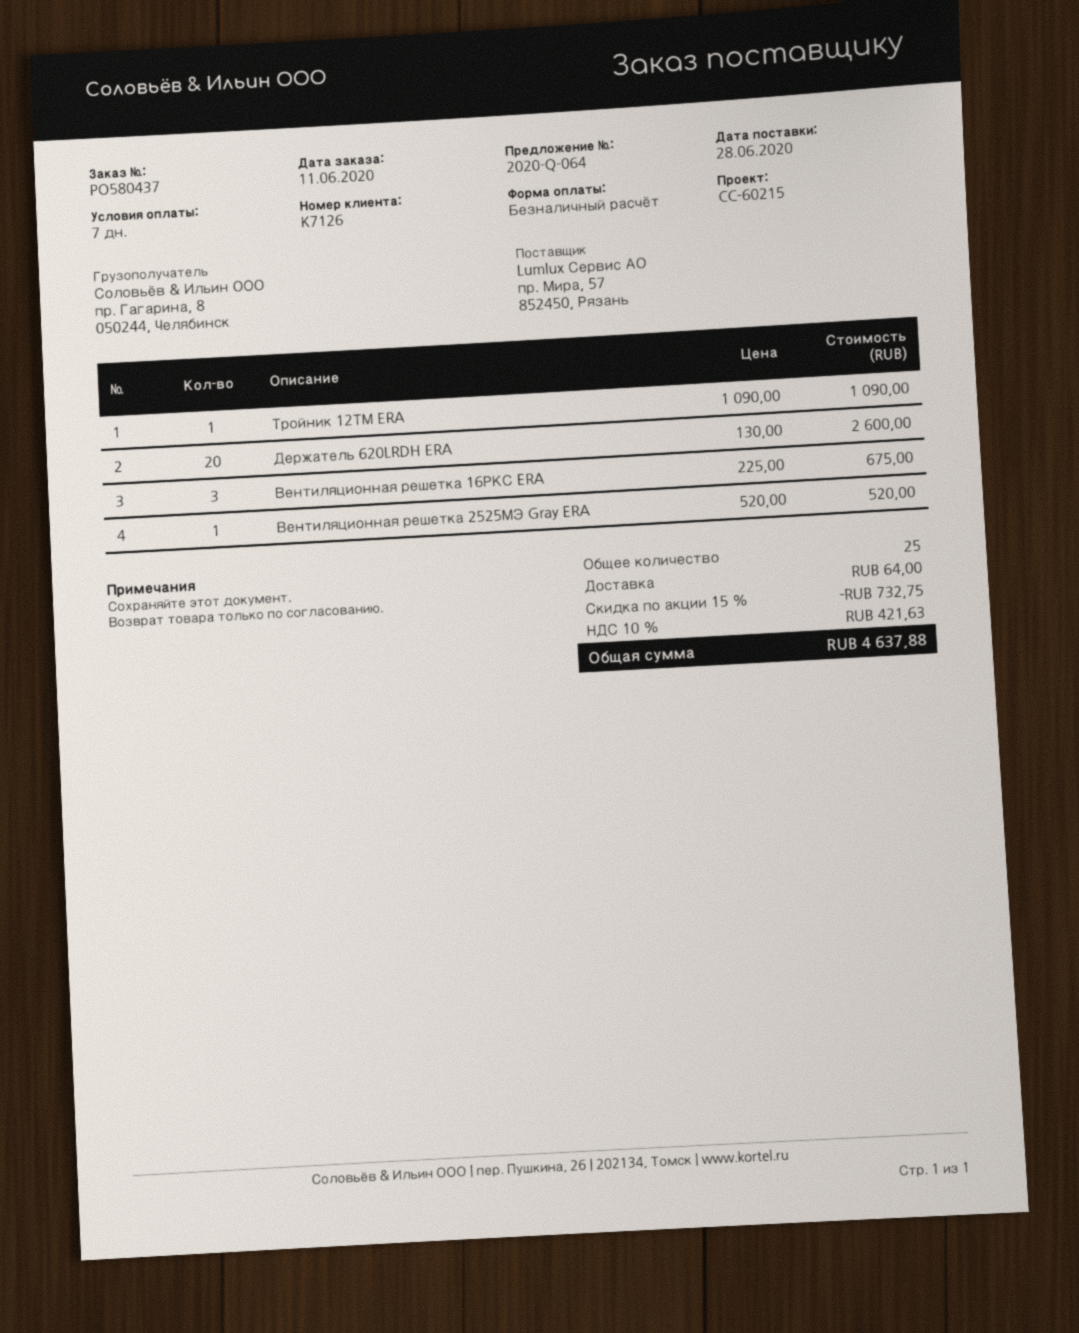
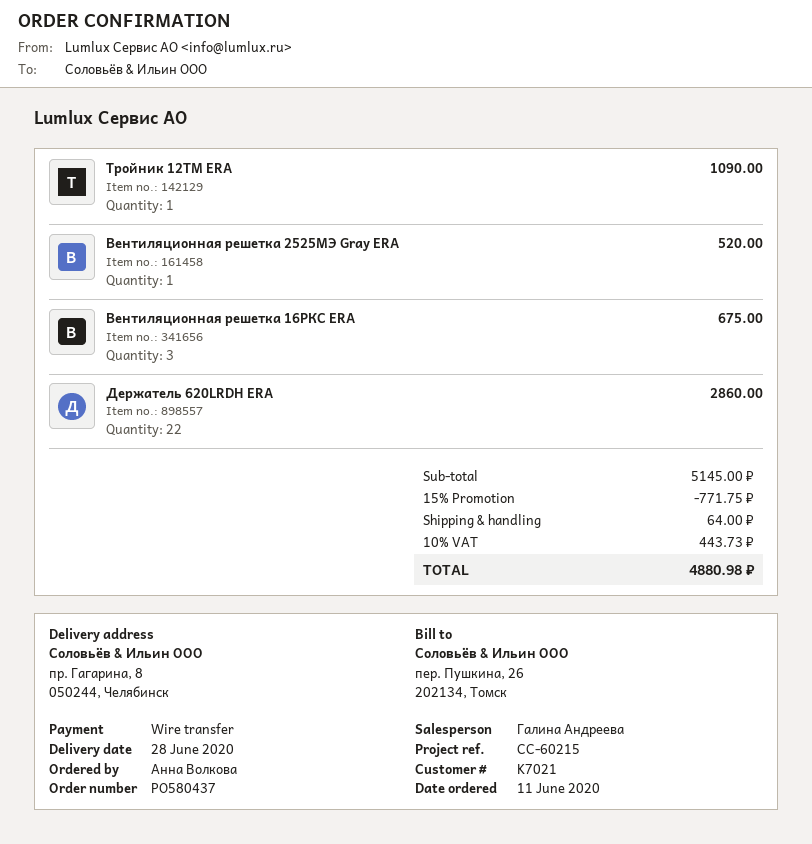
customer number: K7126 -> K7021
Держатель 620LRDH ERA: 20 for 2600.00 -> 22 for 2860.00
discount: 15% = 732.75 -> 15% = 771.75
tax: 10% = 421.63 -> 10% = 443.73
total: 4637.88 -> 4880.98

